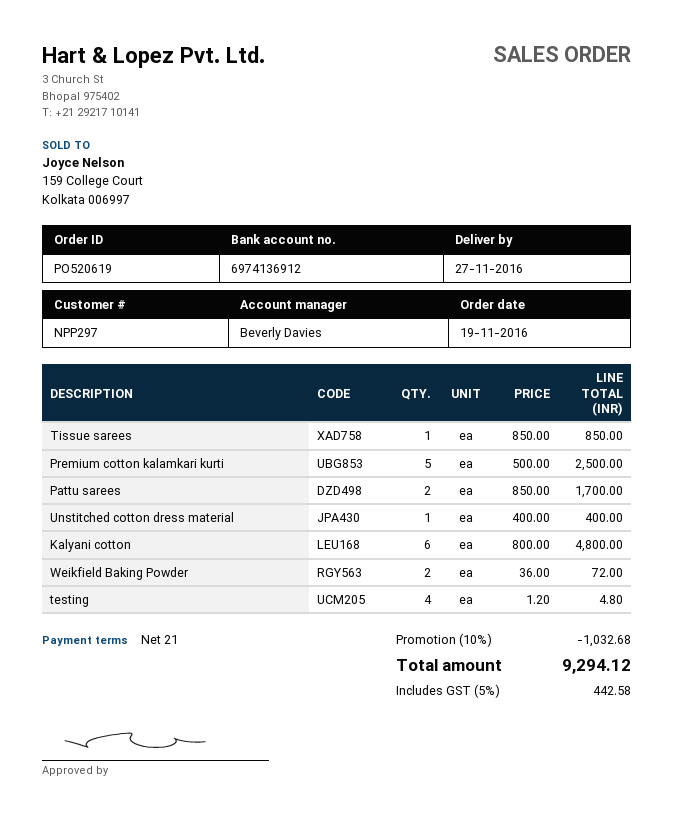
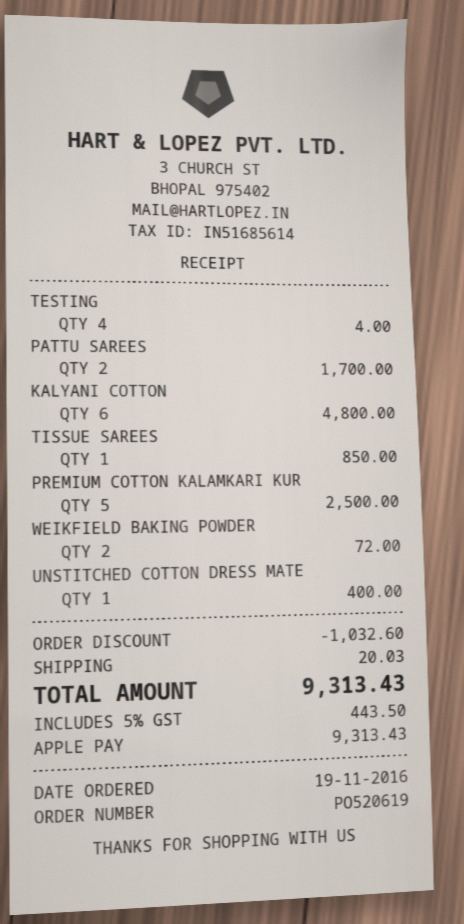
testing: 4 for 4.80 -> 4 for 4.00
discount: 1032.68 -> 1032.60
shipping: none -> 20.03
tax: 5% = 442.58 -> 5% = 443.50
total: 9294.12 -> 9313.43

